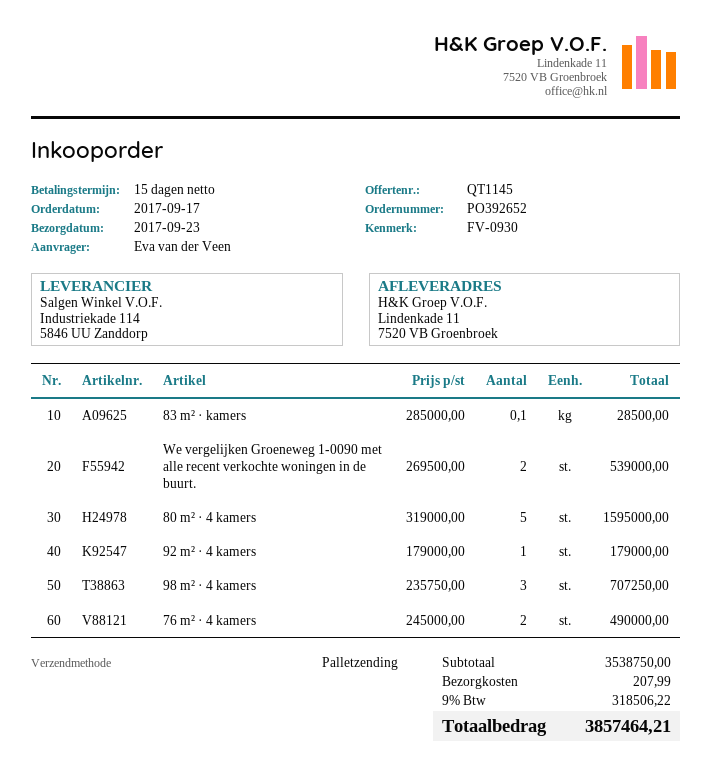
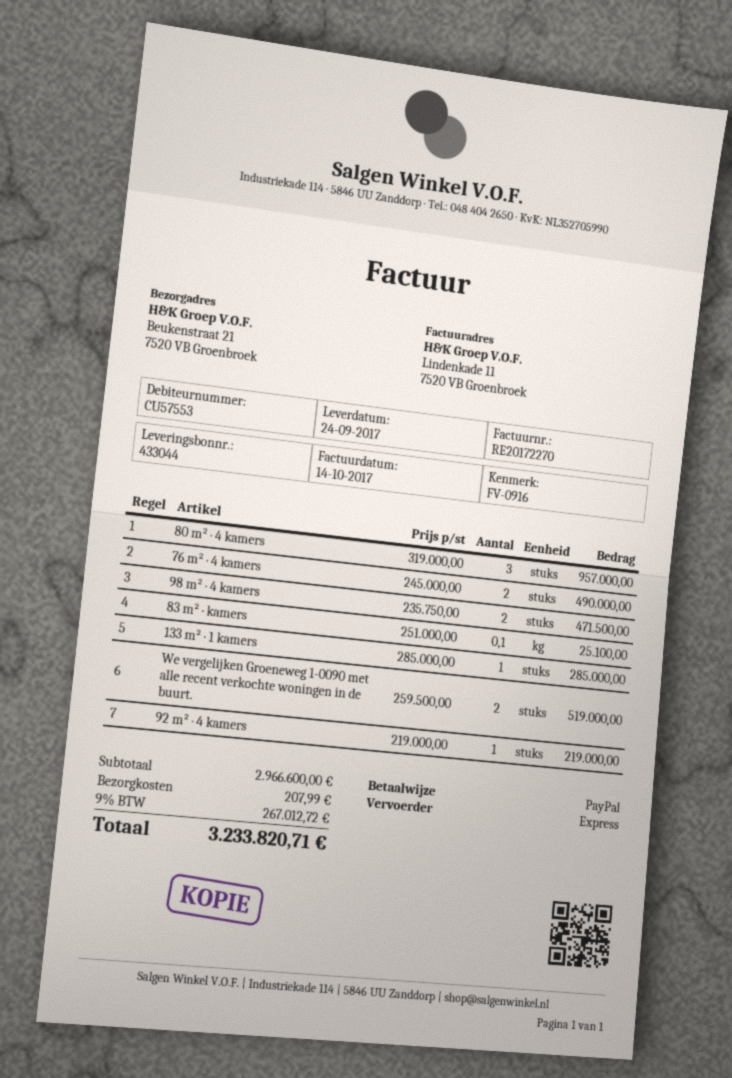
delivery date: 2017-09-23 -> 2017-09-24
reference: FV-0930 -> FV-0916
shipping method: pallet freight -> express
ship to: Lindenkade 11, 7520 VB Groenbroek -> Beukenstraat 21, 7520 VB Groenbroek
83 m² · kamers: 0.1 x 285000.00 = 28500.00 -> 0.1 x 251000.00 = 25100.00
We vergelijken Groeneweg 1-0090 met alle recent verkochte woningen in de buurt.: 2 x 269500.00 = 539000.00 -> 2 x 259500.00 = 519000.00
80 m² · 4 kamers: 5 x 319000.00 = 1595000.00 -> 3 x 319000.00 = 957000.00
92 m² · 4 kamers: 1 x 179000.00 = 179000.00 -> 1 x 219000.00 = 219000.00
98 m² · 4 kamers: 3 x 235750.00 = 707250.00 -> 2 x 235750.00 = 471500.00
133 m² · 1 kamers: none -> 1 x 285000.00 = 285000.00
subtotal: 3538750.00 -> 2966600.00
tax: 9% = 318506.22 -> 9% = 267012.72
total: 3857464.21 -> 3233820.71

